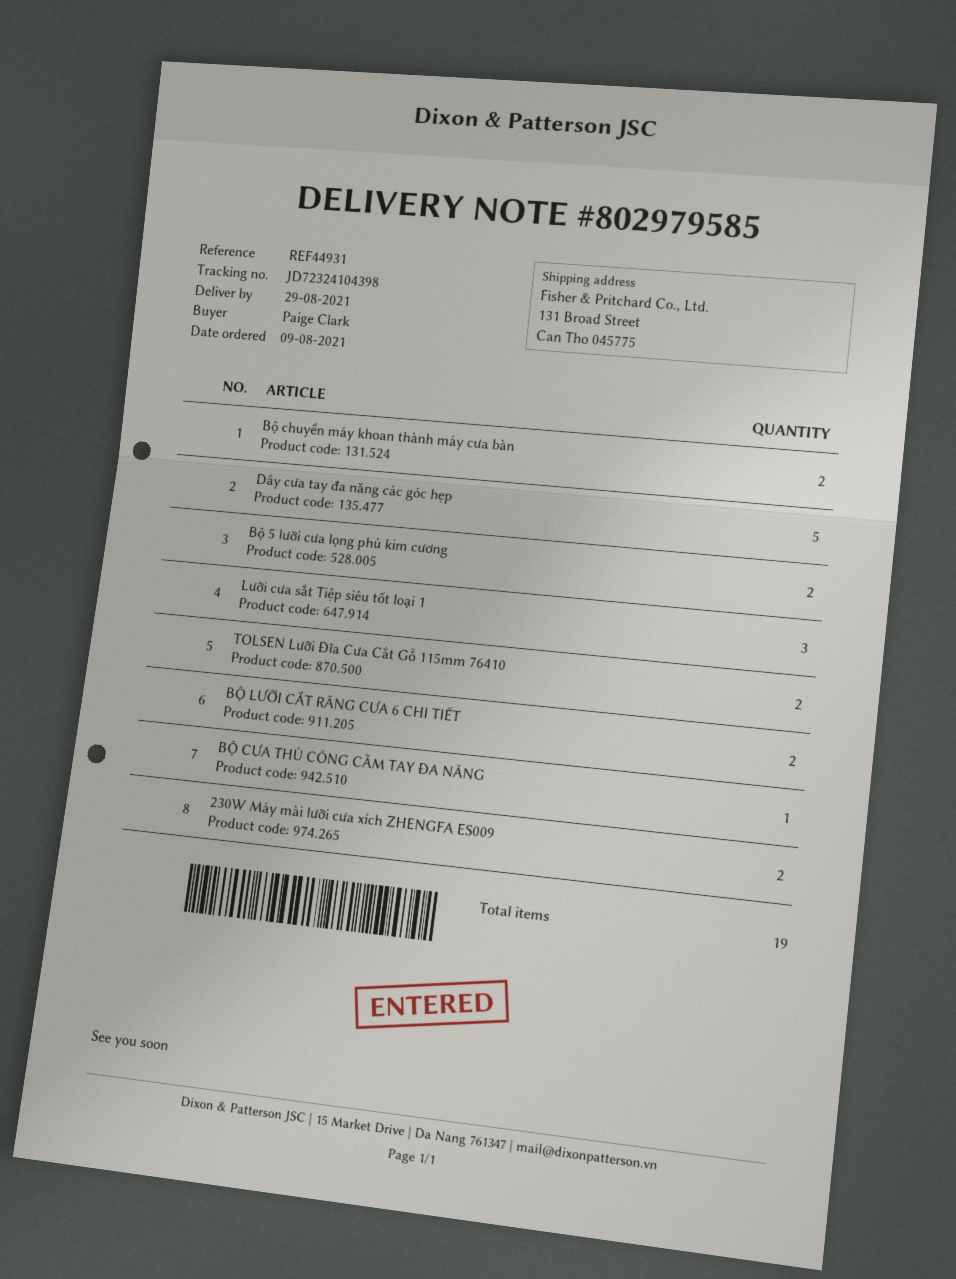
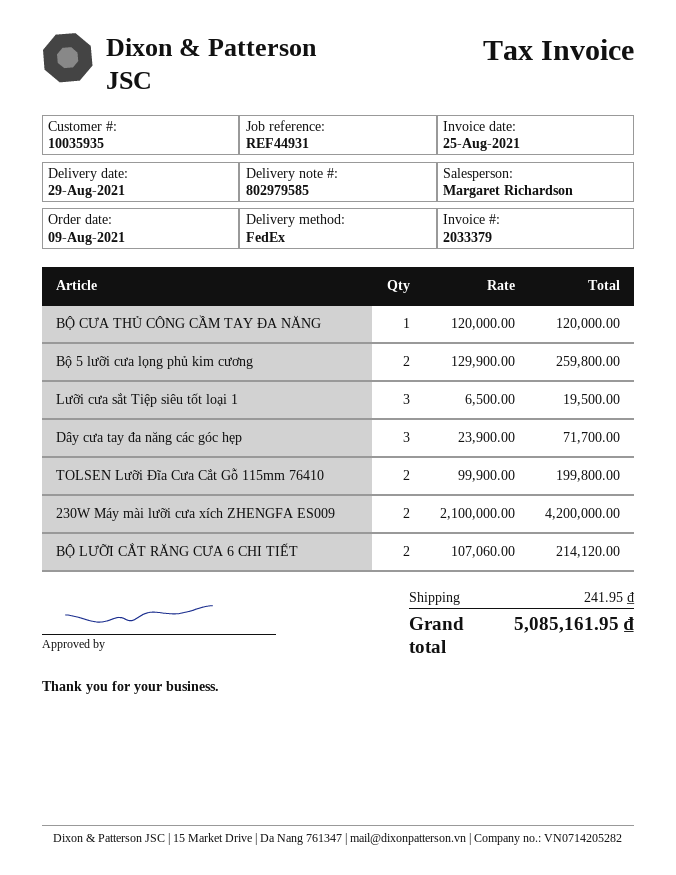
Bộ chuyển máy khoan thành máy cưa bàn: 2 -> none
Dây cưa tay đa năng các góc hẹp: 5 -> 3

